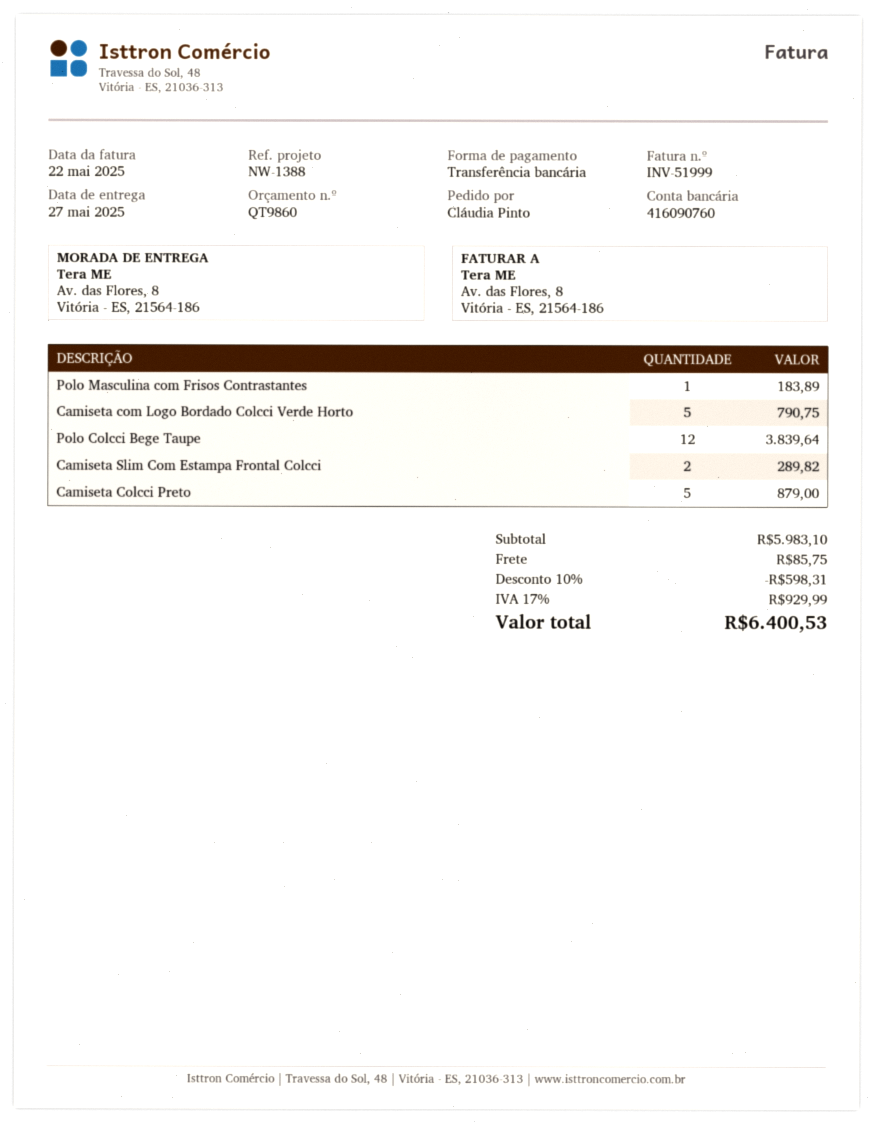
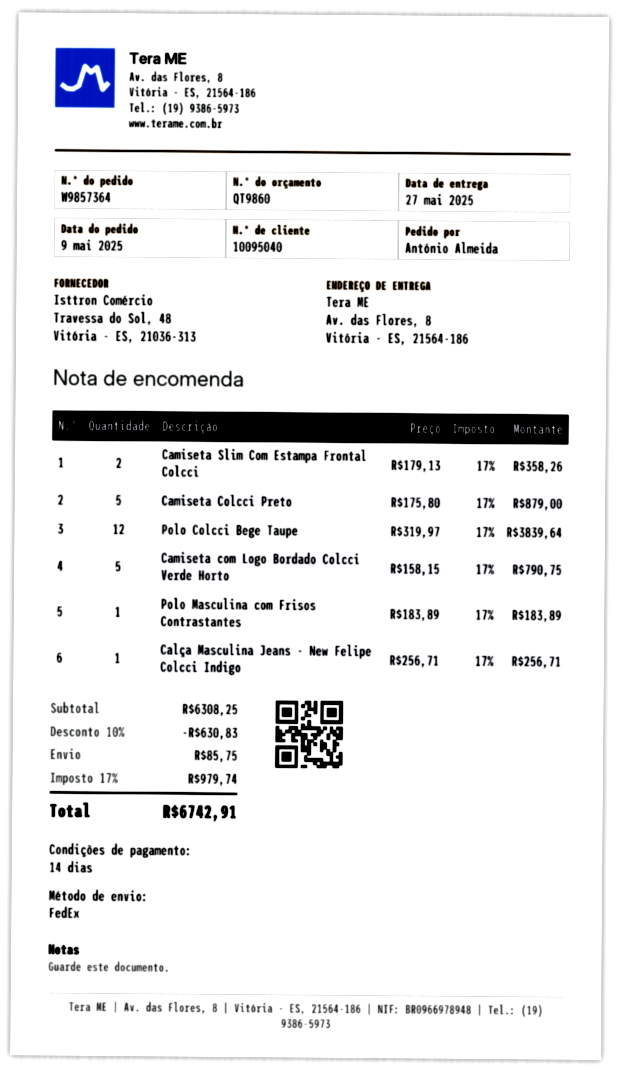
ordered by: Cláudia Pinto -> António Almeida
Camiseta Slim Com Estampa Frontal Colcci: 2 for 289.82 -> 2 for 358.26
Calça Masculina Jeans - New Felipe Colcci Indigo: none -> 1 for 256.71
subtotal: 5983.10 -> 6308.25
discount: 10% = 598.31 -> 10% = 630.83
tax: 17% = 929.99 -> 17% = 979.74
total: 6400.53 -> 6742.91

